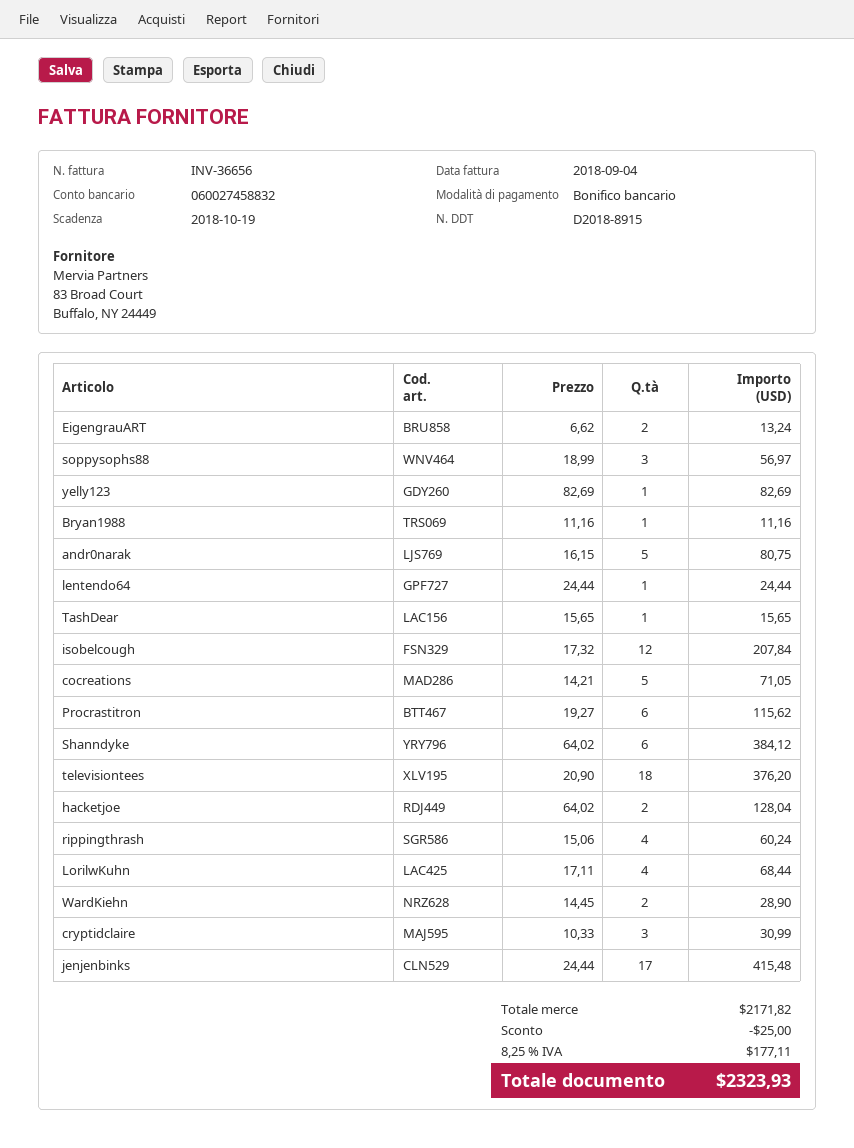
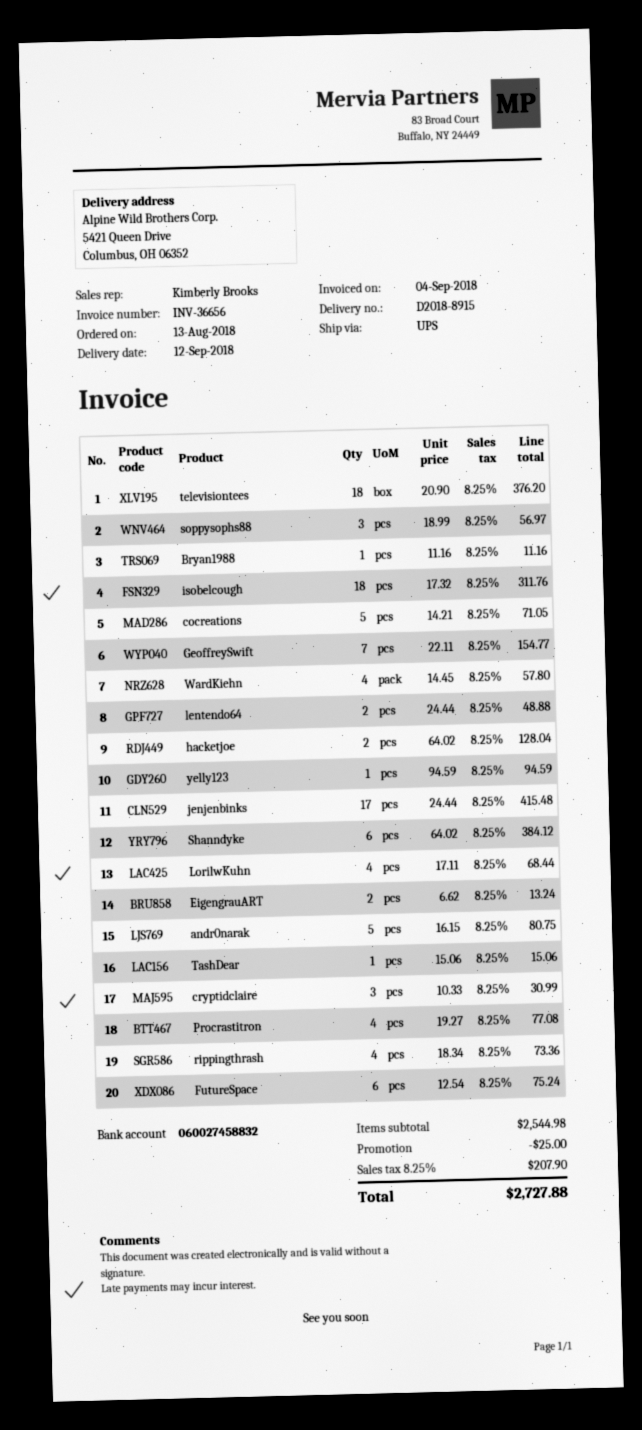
yelly123: 1 x 82.69 = 82.69 -> 1 x 94.59 = 94.59
lentendo64: 1 x 24.44 = 24.44 -> 2 x 24.44 = 48.88
TashDear: 1 x 15.65 = 15.65 -> 1 x 15.06 = 15.06
isobelcough: 12 x 17.32 = 207.84 -> 18 x 17.32 = 311.76
Procrastitron: 6 x 19.27 = 115.62 -> 4 x 19.27 = 77.08
rippingthrash: 4 x 15.06 = 60.24 -> 4 x 18.34 = 73.36
WardKiehn: 2 x 14.45 = 28.90 -> 4 x 14.45 = 57.80
GeoffreySwift: none -> 7 x 22.11 = 154.77
FutureSpace: none -> 6 x 12.54 = 75.24
subtotal: 2171.82 -> 2544.98
tax: 8.25% = 177.11 -> 8.25% = 207.90
total: 2323.93 -> 2727.88

